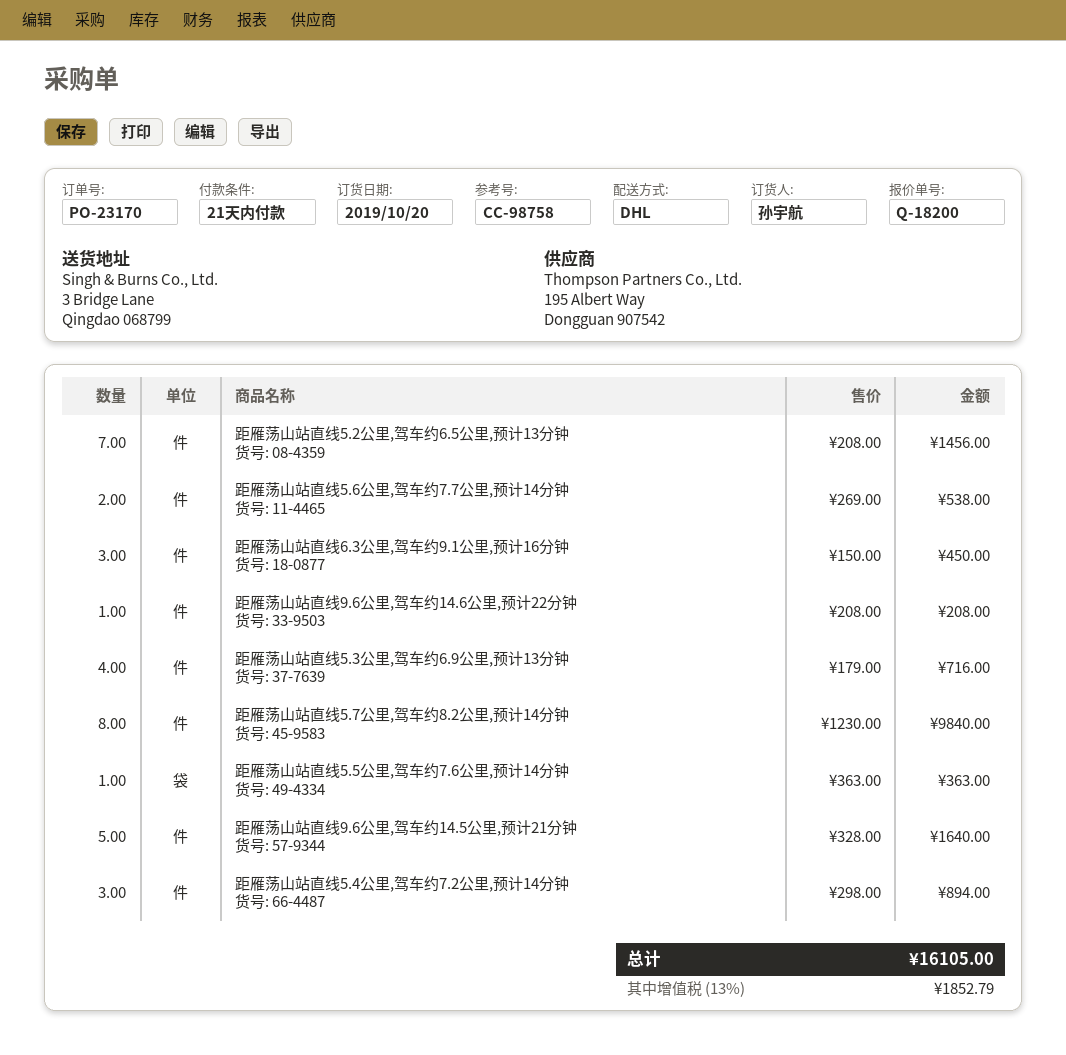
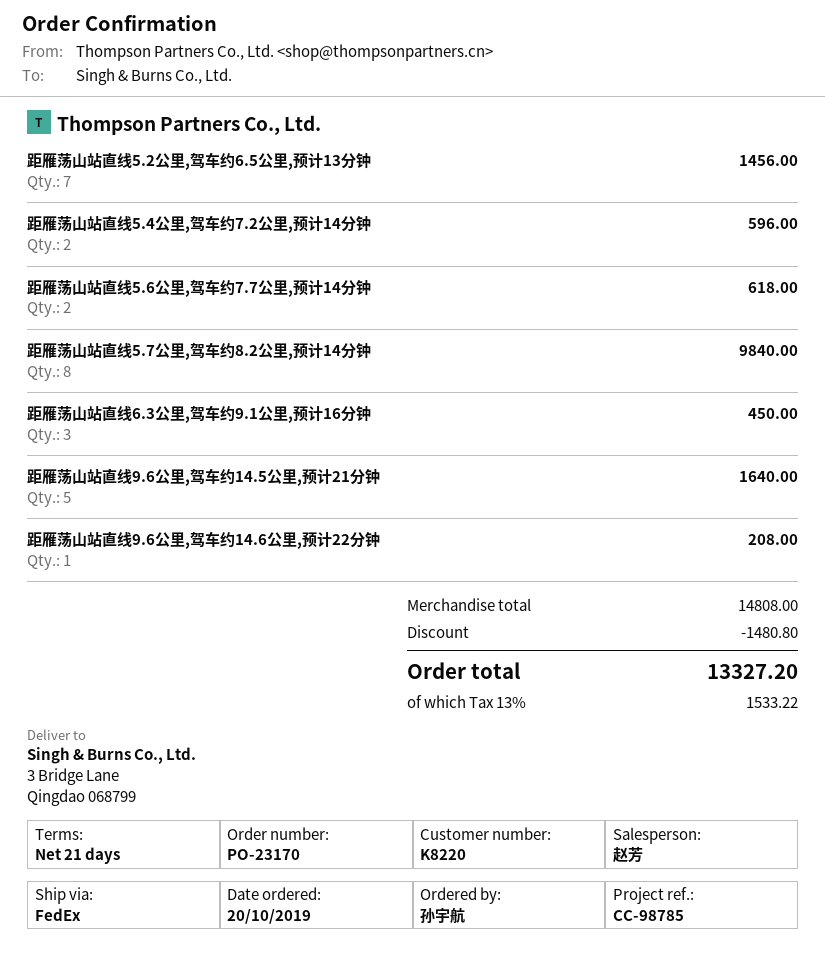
reference: CC-98758 -> CC-98785
shipping method: DHL -> FedEx
距雁荡山站直线5.6公里,驾车约7.7公里,预计14分钟: 2 for 538.00 -> 2 for 618.00
距雁荡山站直线5.3公里,驾车约6.9公里,预计13分钟: 4 for 716.00 -> none
距雁荡山站直线5.5公里,驾车约7.6公里,预计14分钟: 1 for 363.00 -> none
距雁荡山站直线5.4公里,驾车约7.2公里,预计14分钟: 3 for 894.00 -> 2 for 596.00
discount: none -> 1480.80
tax: 13% = 1852.79 -> 13% = 1533.22
total: 16105.00 -> 13327.20

